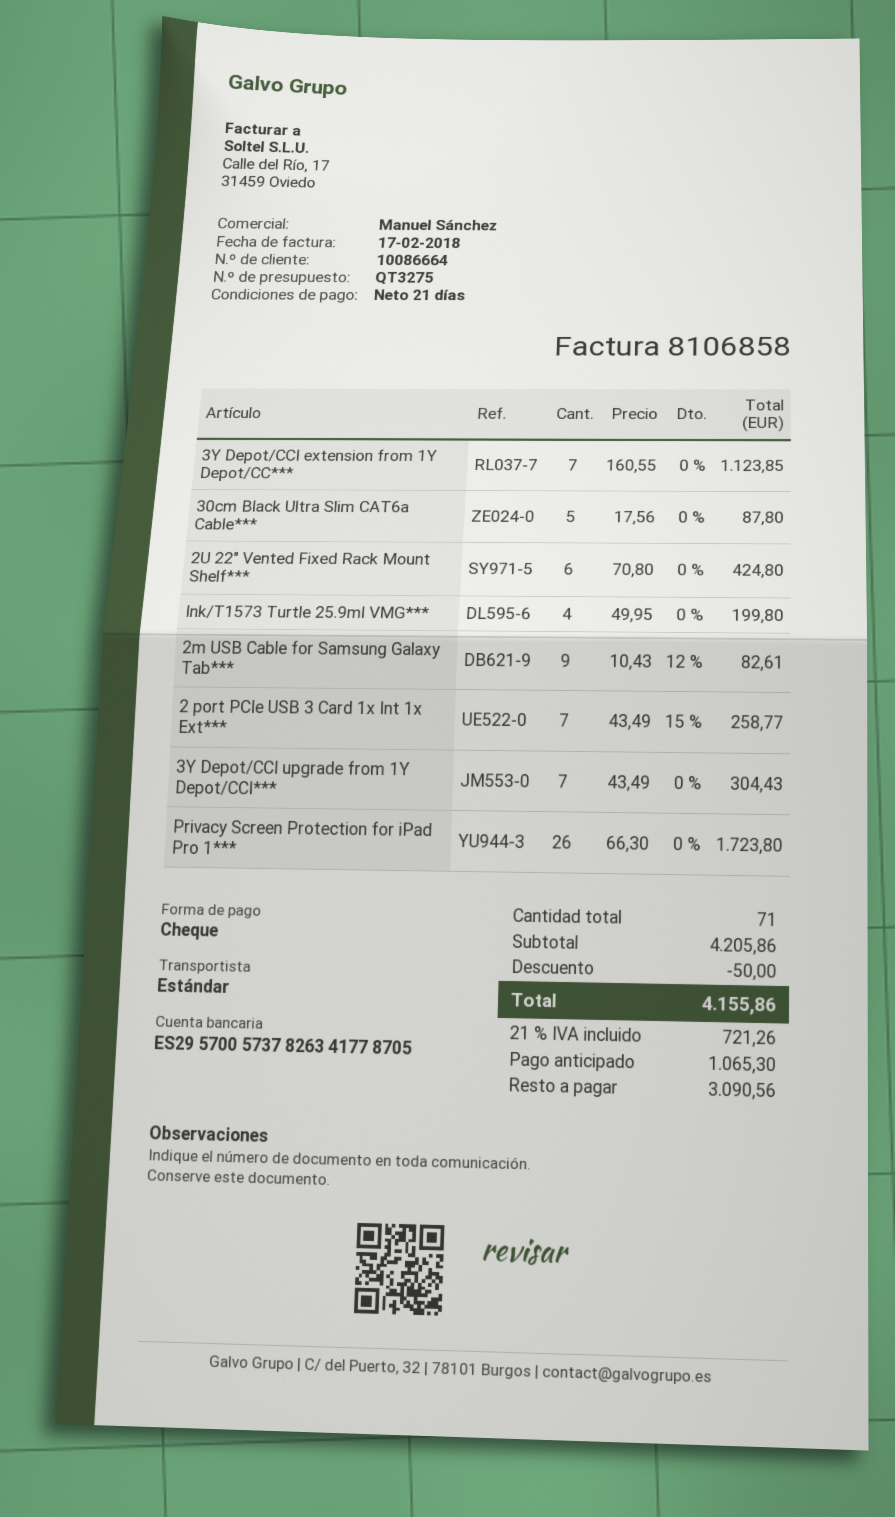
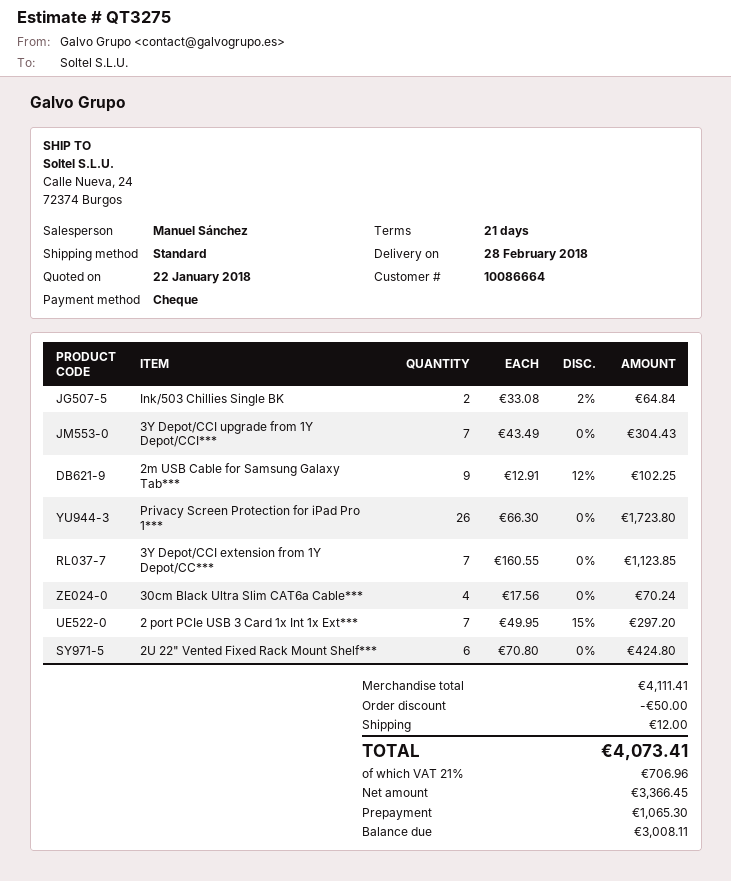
30cm Black Ultra Slim CAT6a Cable***: 5 x 17.56 = 87.80 -> 4 x 17.56 = 70.24
Ink/T1573 Turtle 25.9ml VMG***: 4 x 49.95 = 199.80 -> none
2m USB Cable for Samsung Galaxy Tab***: 9 x 10.43 - 12% = 82.61 -> 9 x 12.91 - 12% = 102.25
2 port PCIe USB 3 Card 1x Int 1x Ext***: 7 x 43.49 - 15% = 258.77 -> 7 x 49.95 - 15% = 297.20
Ink/503 Chillies Single BK: none -> 2 x 33.08 - 2% = 64.84
subtotal: 4205.86 -> 4111.41
shipping: none -> 12.00
tax: 21% = 721.26 -> 21% = 706.96
total: 4155.86 -> 4073.41
balance: 3090.56 -> 3008.11

